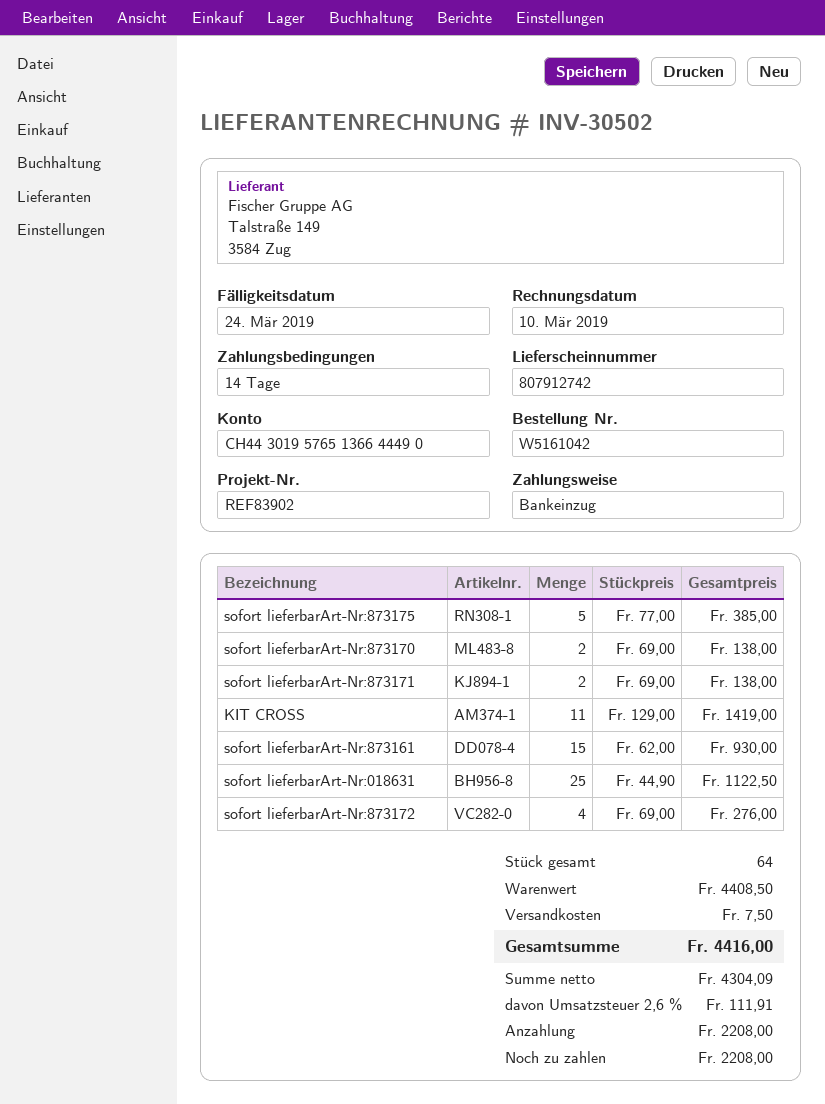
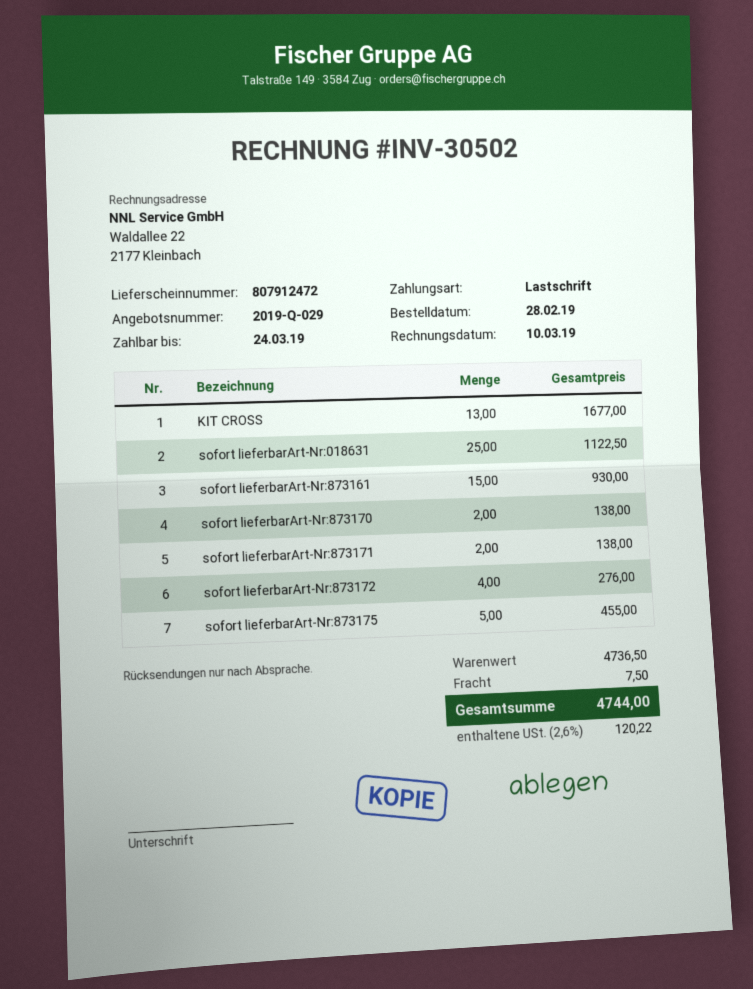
delivery note number: 807912742 -> 807912472
sofort lieferbarArt-Nr:873175: 5 for 385.00 -> 5 for 455.00
KIT CROSS: 11 for 1419.00 -> 13 for 1677.00
subtotal: 4408.50 -> 4736.50
tax: 2.6% = 111.91 -> 2.6% = 120.22
total: 4416.00 -> 4744.00

